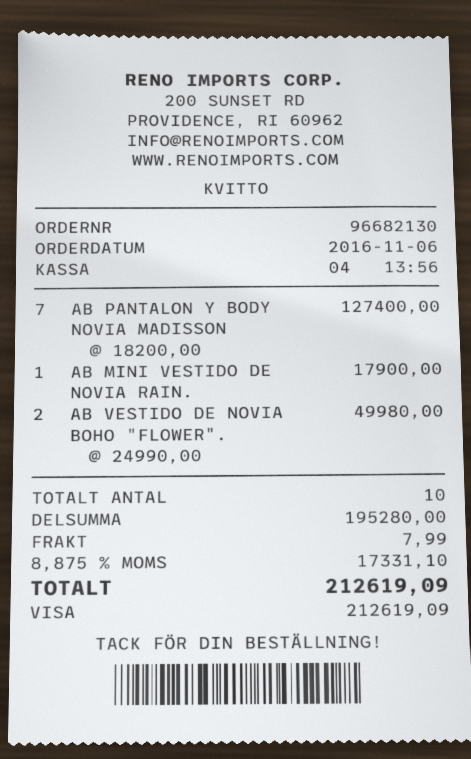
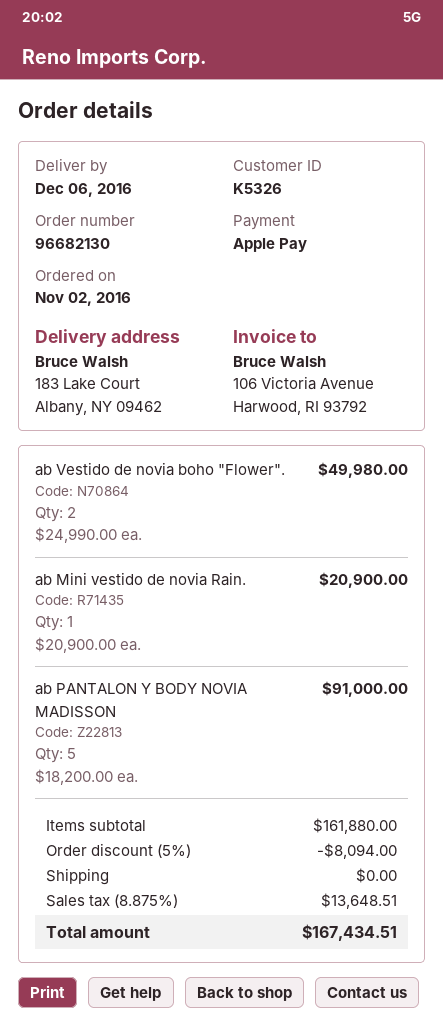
order date: 2016-11-06 -> 2016-11-02
payment method: Visa -> Apple Pay
AB PANTALON Y BODY NOVIA MADISSON: 7 x 18200.00 = 127400.00 -> 5 x 18200.00 = 91000.00
AB MINI VESTIDO DE NOVIA RAIN.: 1 x 17900.00 = 17900.00 -> 1 x 20900.00 = 20900.00
subtotal: 195280.00 -> 161880.00
discount: none -> 5% = 8094.00
shipping: 7.99 -> 0.00
tax: 8.875% = 17331.10 -> 8.875% = 13648.51
total: 212619.09 -> 167434.51

